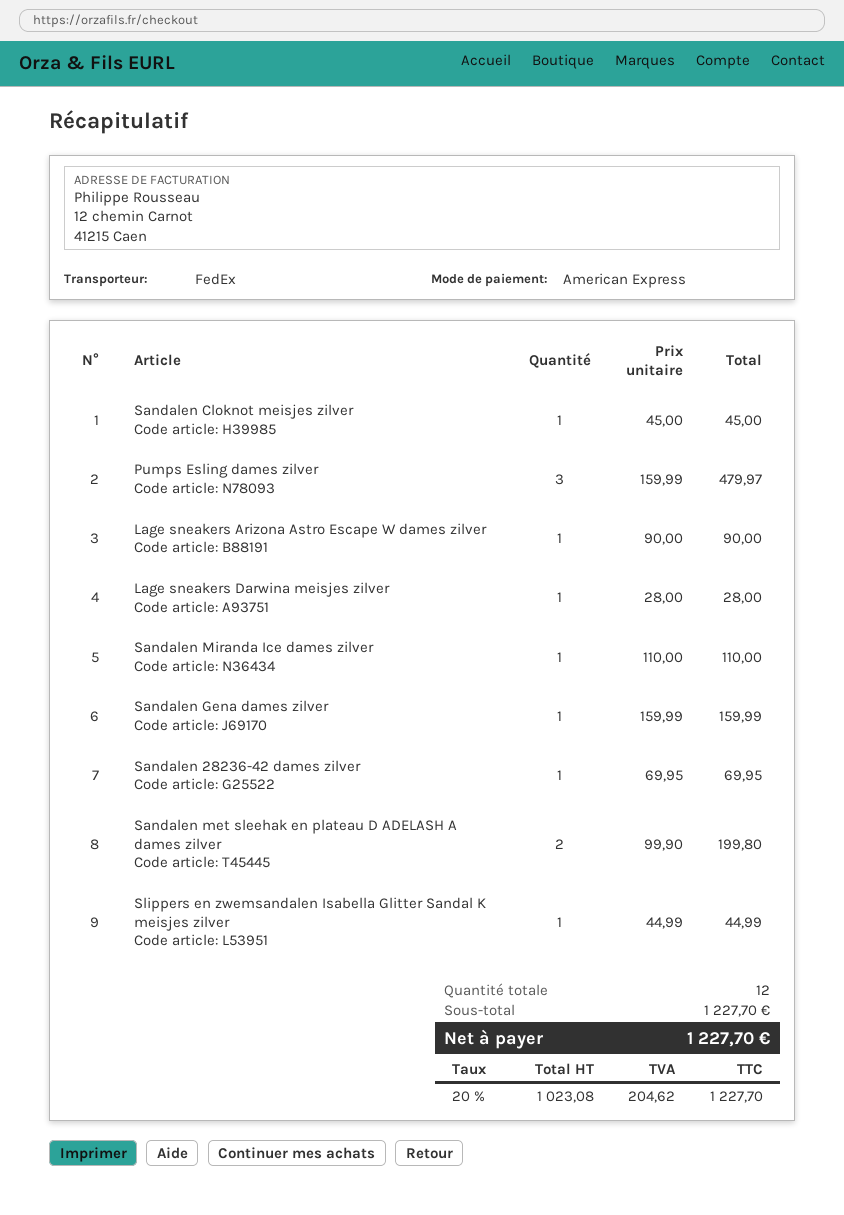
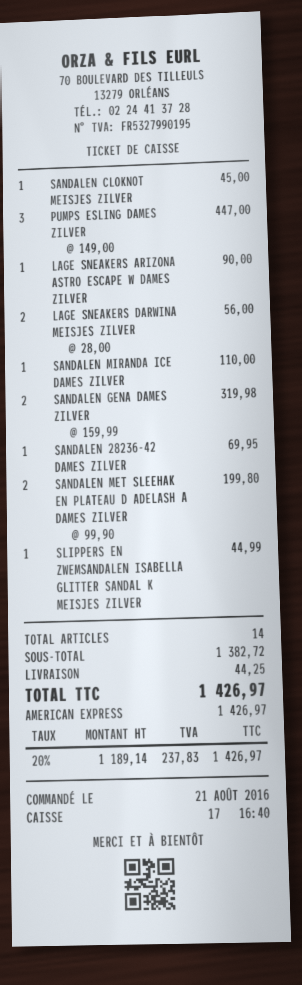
Pumps Esling dames zilver: 3 x 159.99 = 479.97 -> 3 x 149.00 = 447.00
Lage sneakers Darwina meisjes zilver: 1 x 28.00 = 28.00 -> 2 x 28.00 = 56.00
Sandalen Gena dames zilver: 1 x 159.99 = 159.99 -> 2 x 159.99 = 319.98
total quantity: 12 -> 14
subtotal: 1227.70 -> 1382.72
shipping: none -> 44.25
net: 1023.08 -> 1189.14
tax: 20% = 204.62 -> 20% = 237.83
total: 1227.70 -> 1426.97

